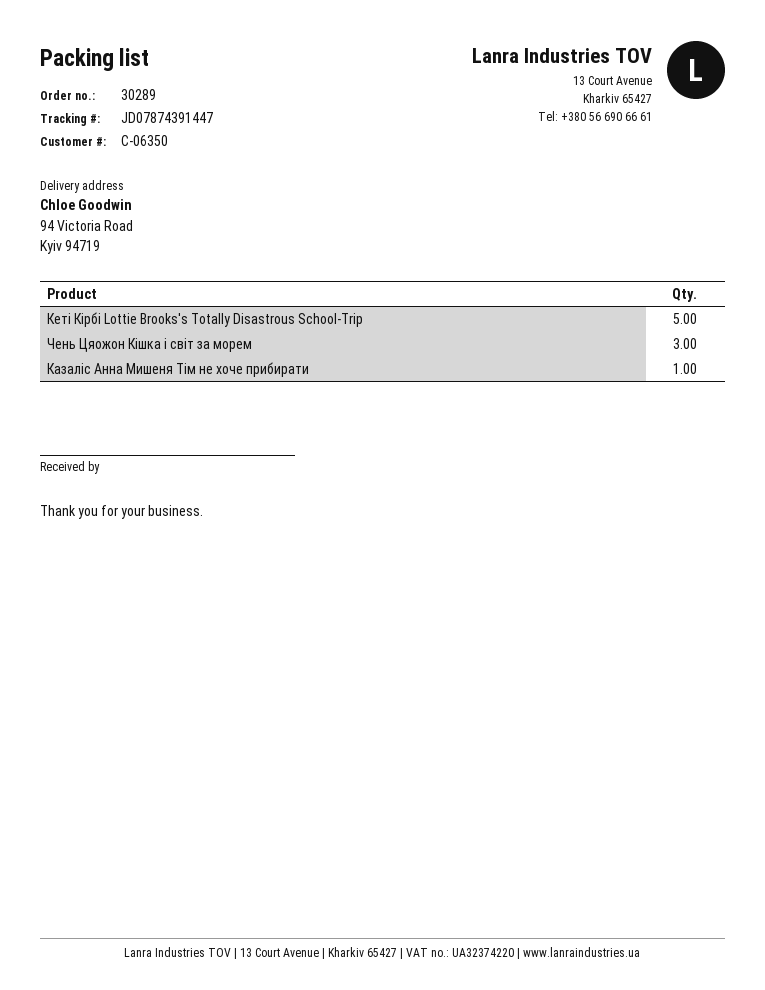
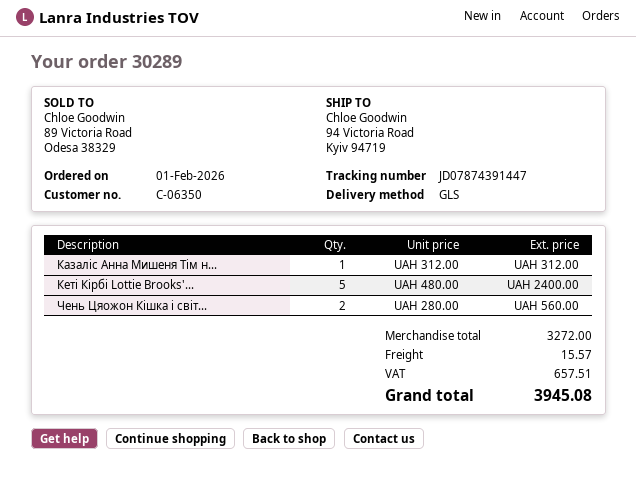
Чень Цяожон Кішка і світ за морем: 3 -> 2

